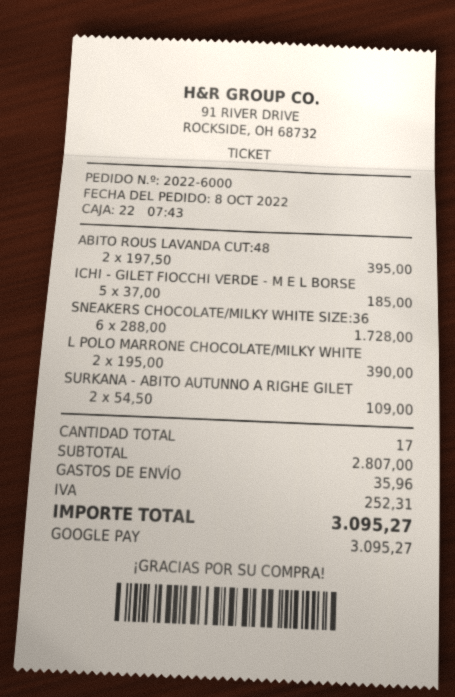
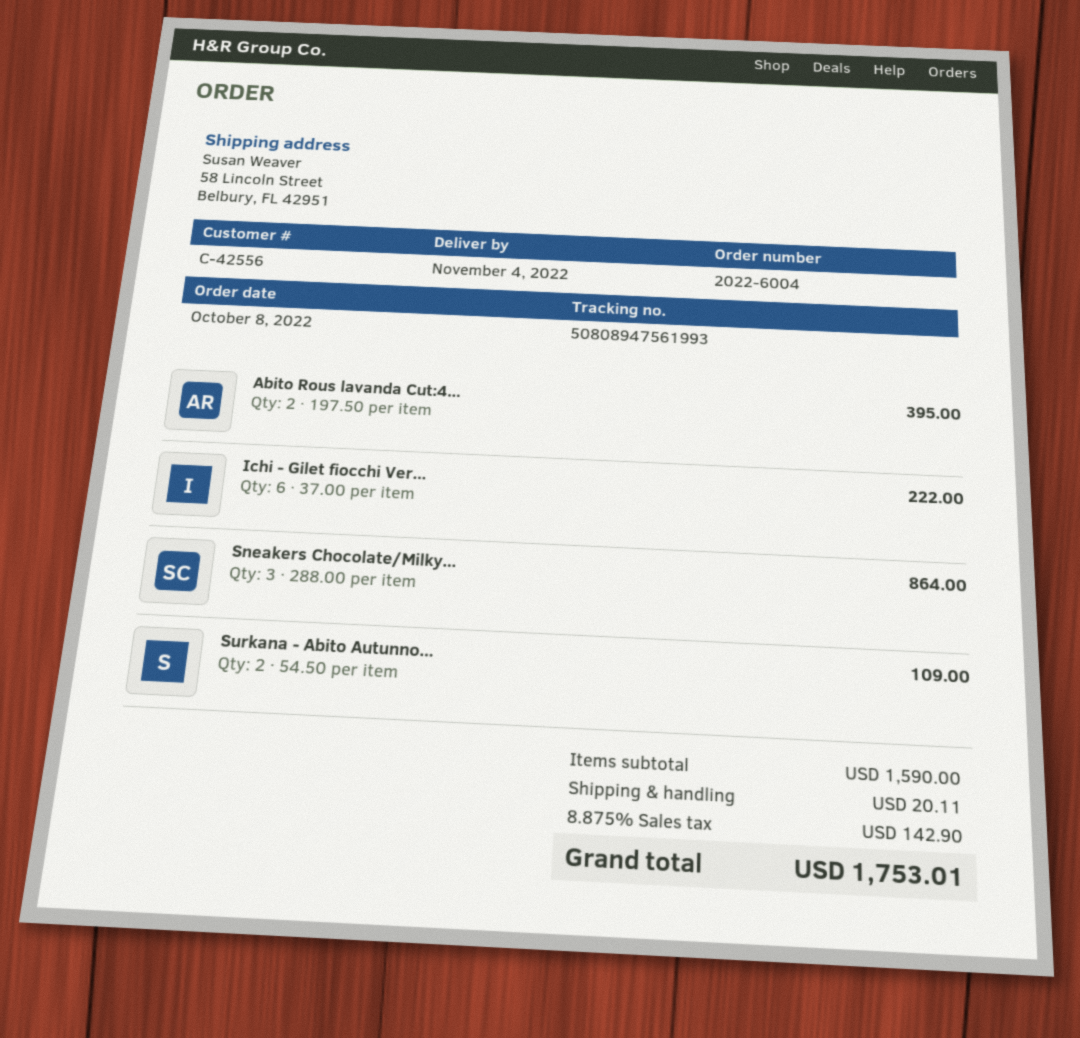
order number: 2022-6000 -> 2022-6004
ICHI - GILET FIOCCHI VERDE - M E L BORSE: 5 x 37.00 = 185.00 -> 6 x 37.00 = 222.00
SNEAKERS CHOCOLATE/MILKY WHITE SIZE:36: 6 x 288.00 = 1728.00 -> 3 x 288.00 = 864.00
L POLO MARRONE CHOCOLATE/MILKY WHITE: 2 x 195.00 = 390.00 -> none
subtotal: 2807.00 -> 1590.00
shipping: 35.96 -> 20.11
tax: 252.31 -> 142.90
total: 3095.27 -> 1753.01

